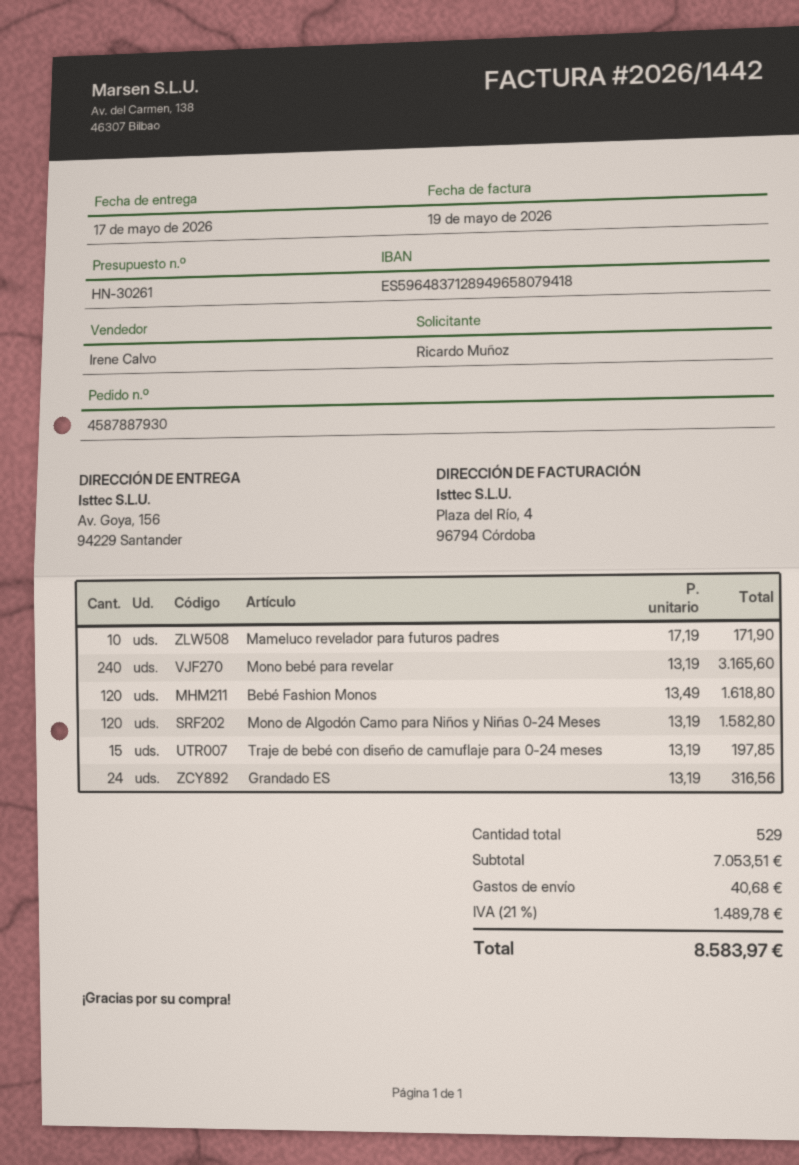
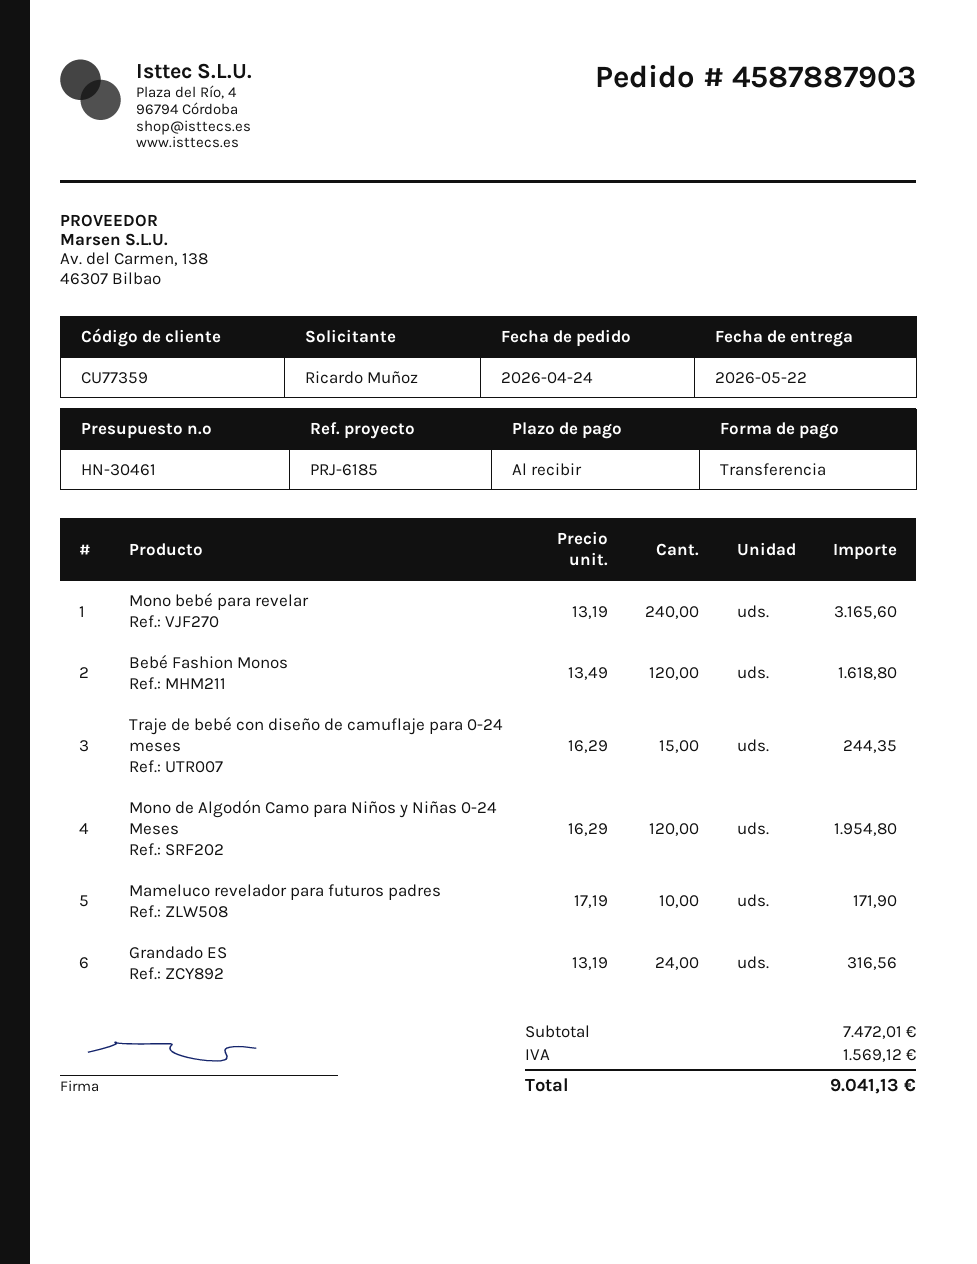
quote number: HN-30261 -> HN-30461
order number: 4587887930 -> 4587887903
delivery date: 2026-05-17 -> 2026-05-22
Mono de Algodón Camo para Niños y Niñas 0-24 Meses: 120 x 13.19 = 1582.80 -> 120 x 16.29 = 1954.80
Traje de bebé con diseño de camuflaje para 0-24 meses: 15 x 13.19 = 197.85 -> 15 x 16.29 = 244.35
subtotal: 7053.51 -> 7472.01
shipping: 40.68 -> none
tax: 1489.78 -> 1569.12
total: 8583.97 -> 9041.13

